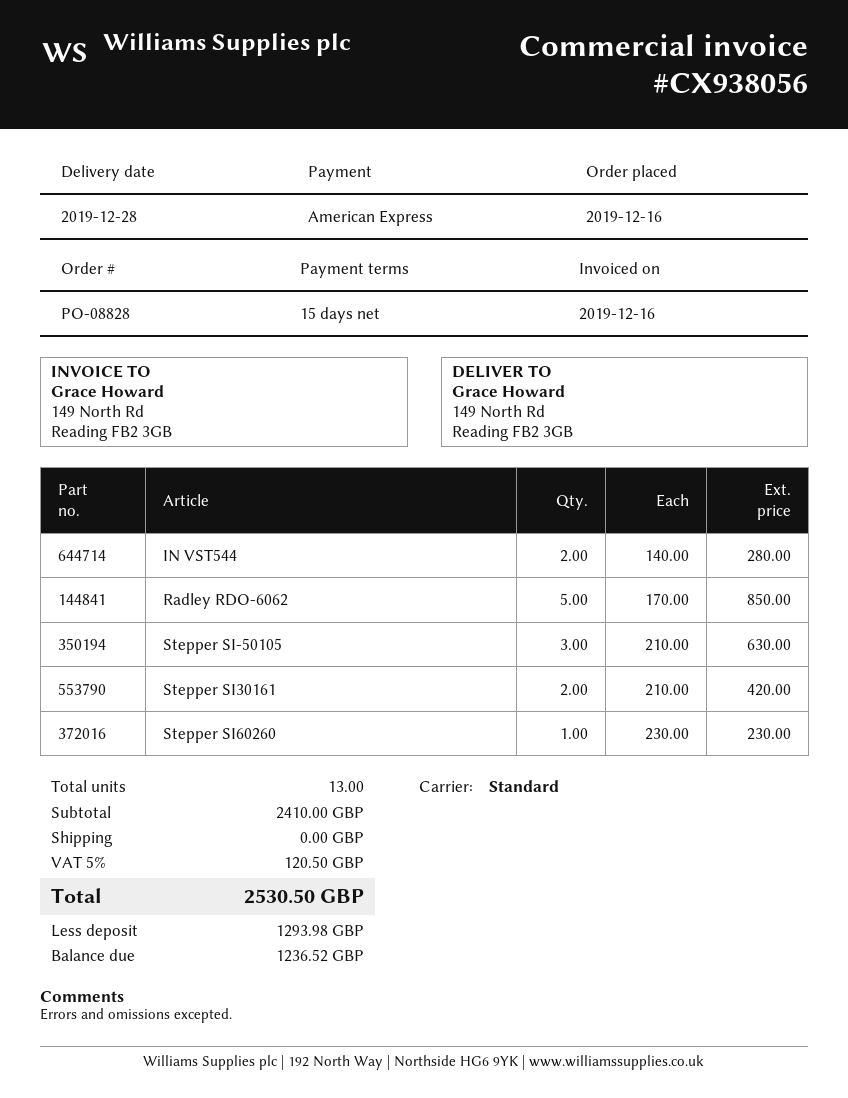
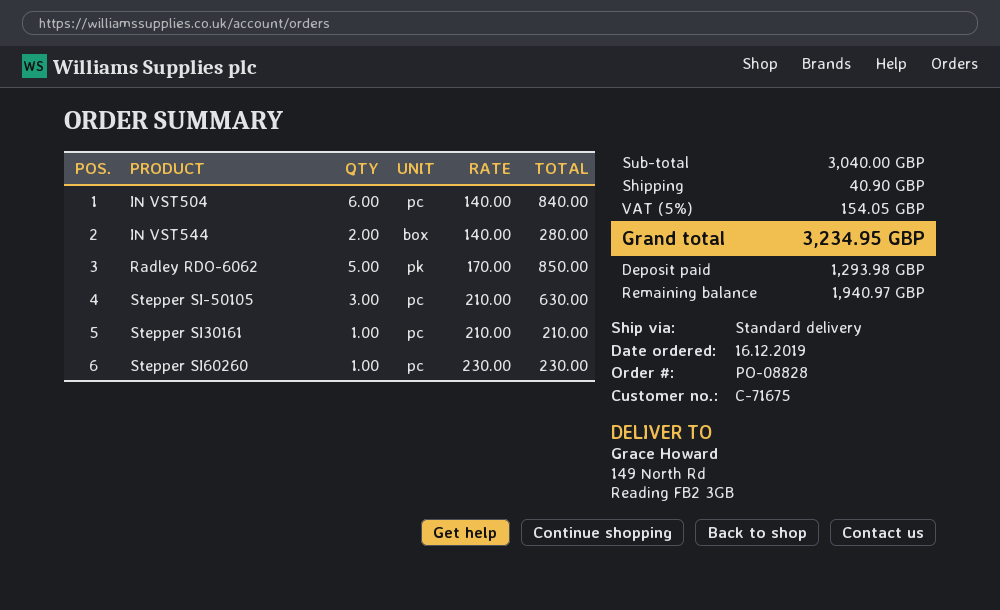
Stepper SI30161: 2 x 210.00 = 420.00 -> 1 x 210.00 = 210.00
IN VST504: none -> 6 x 140.00 = 840.00
subtotal: 2410.00 -> 3040.00
shipping: 0.00 -> 40.90
tax: 5% = 120.50 -> 5% = 154.05
total: 2530.50 -> 3234.95
balance: 1236.52 -> 1940.97

